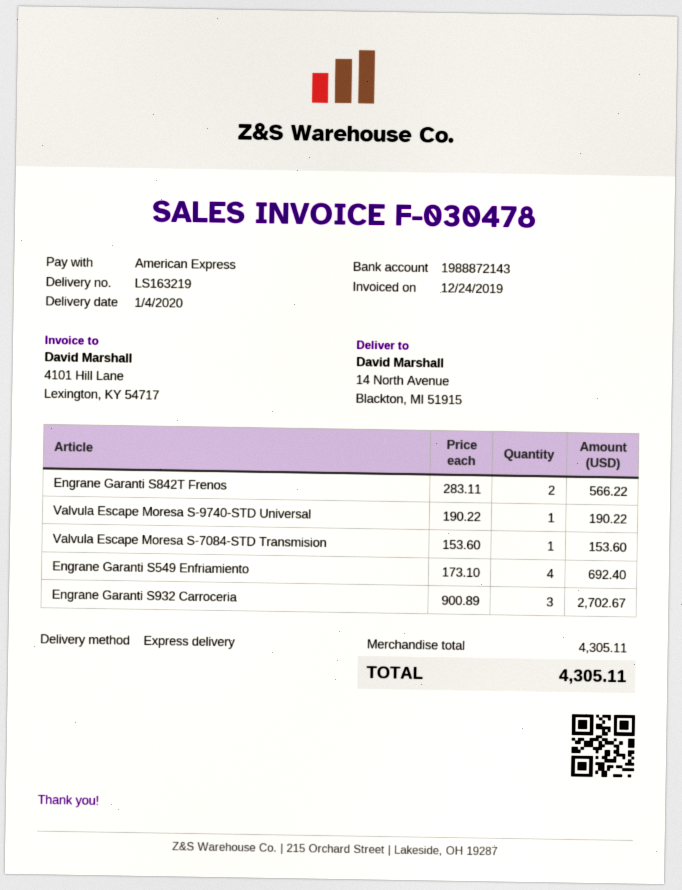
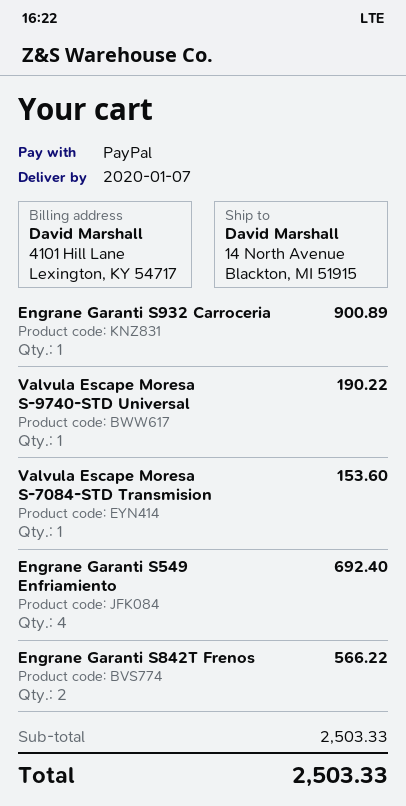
delivery date: 2020-01-04 -> 2020-01-07
payment method: American Express -> PayPal
Engrane Garanti S932 Carroceria: 3 for 2702.67 -> 1 for 900.89
subtotal: 4305.11 -> 2503.33
total: 4305.11 -> 2503.33

